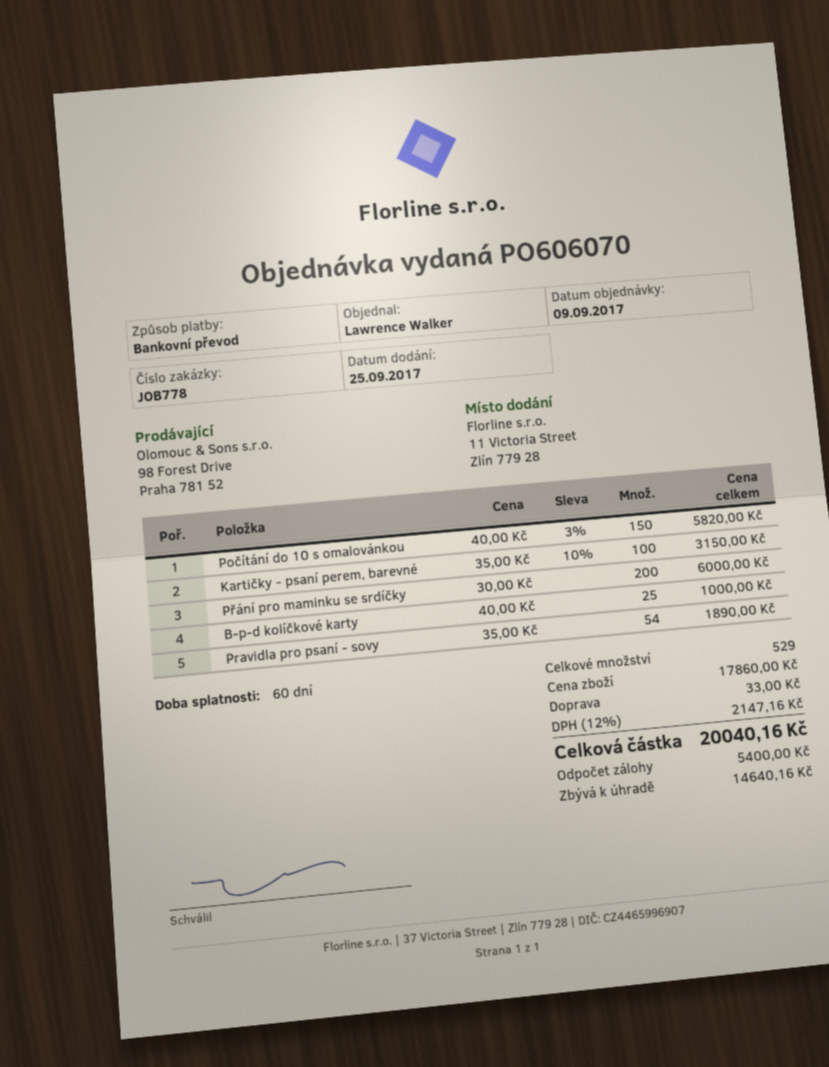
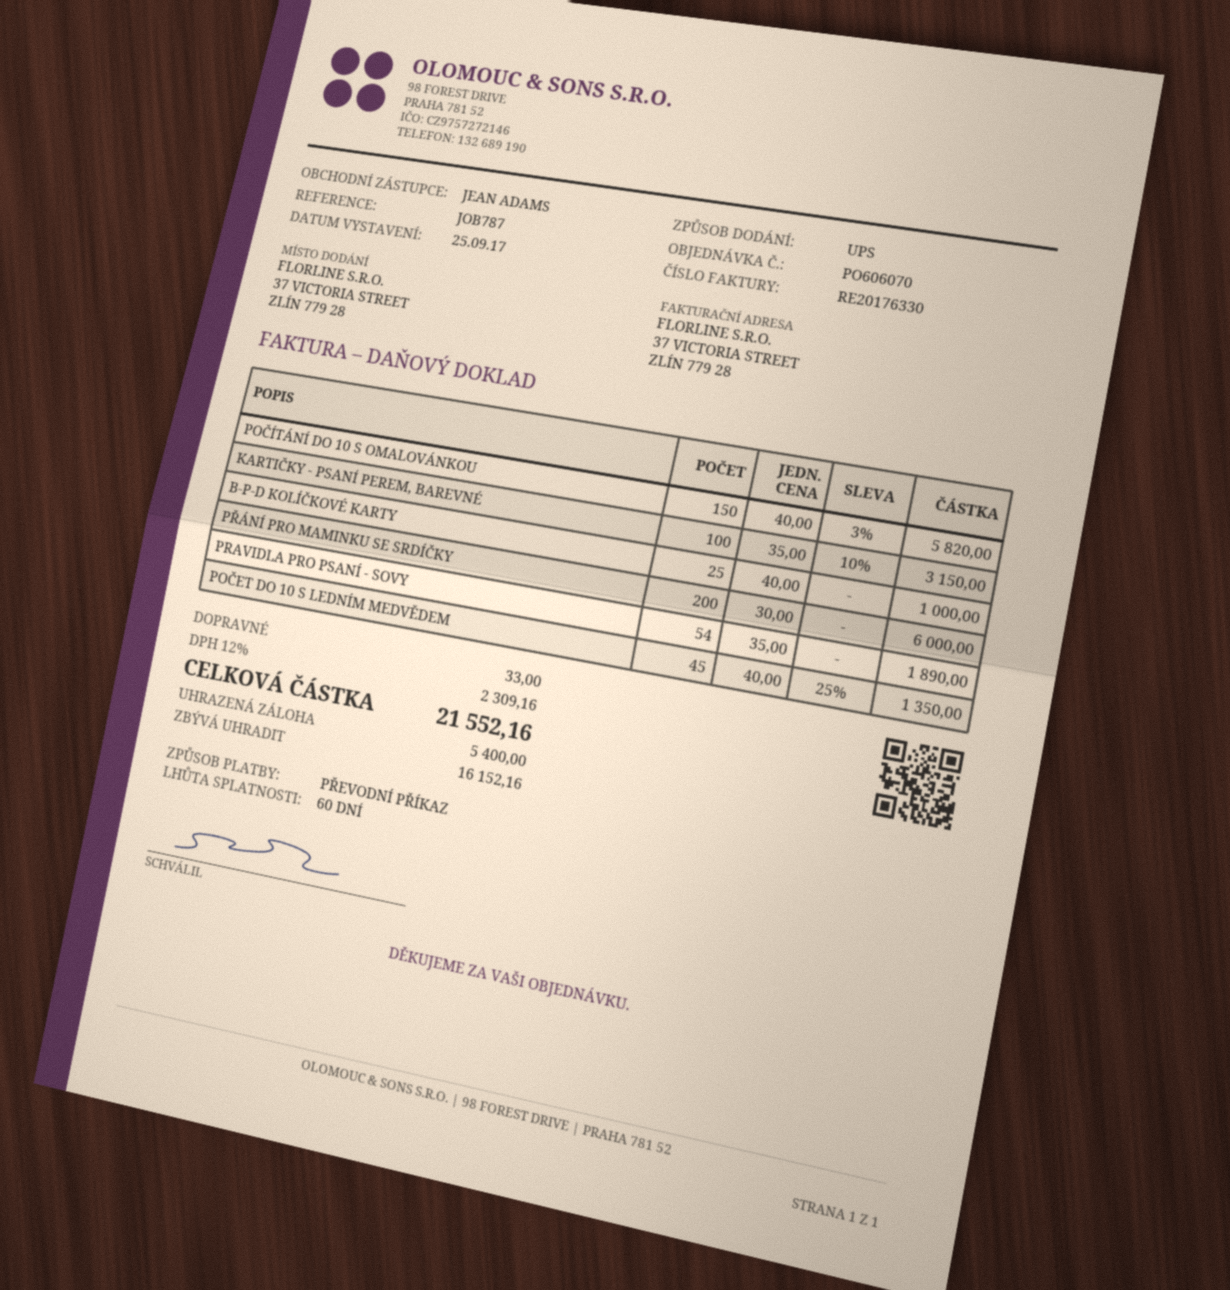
reference: JOB778 -> JOB787
ship to: 11 Victoria Street, Zlín 779 28 -> 37 VICTORIA STREET, ZLÍN 779 28
POČET DO 10 S LEDNÍM MEDVĚDEM: none -> 45 x 40.00 - 25% = 1350.00
tax: 12% = 2147.16 -> 12% = 2309.16
total: 20040.16 -> 21552.16
balance: 14640.16 -> 16152.16

